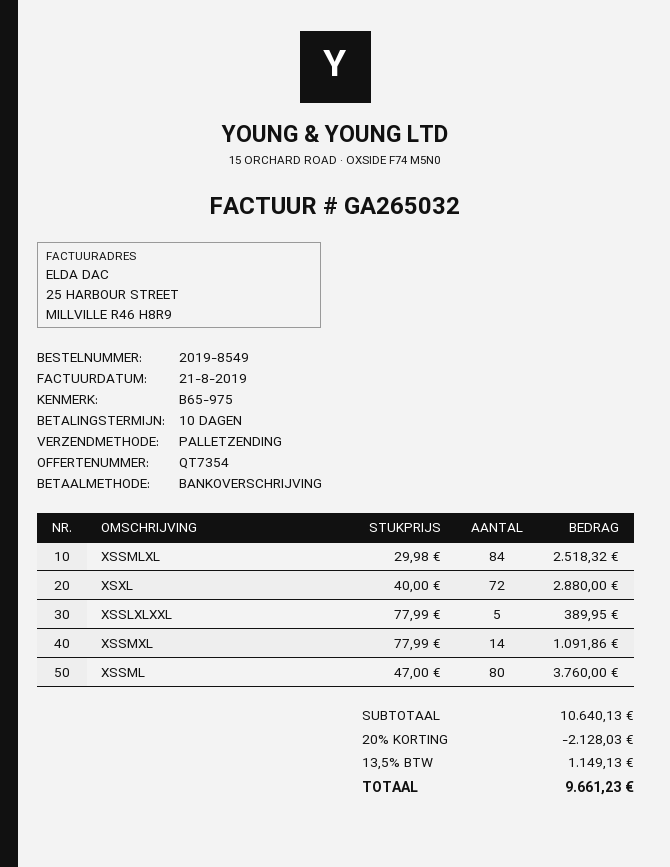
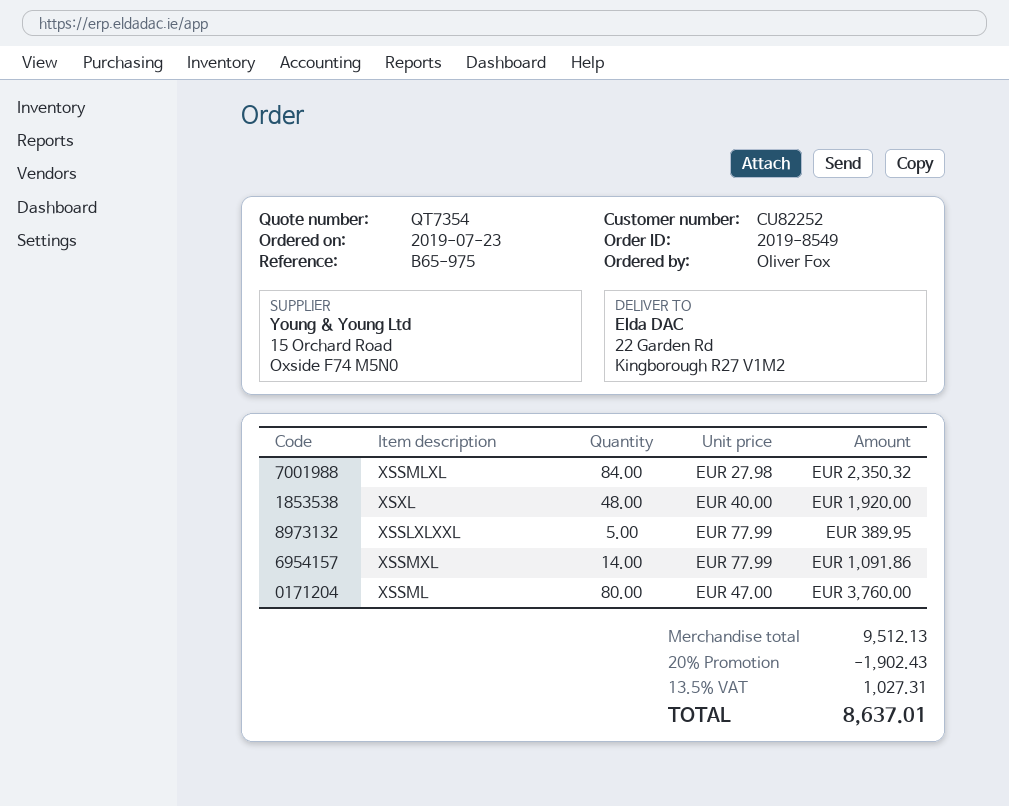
XSSMLXL: 84 x 29.98 = 2518.32 -> 84 x 27.98 = 2350.32
XSXL: 72 x 40.00 = 2880.00 -> 48 x 40.00 = 1920.00
subtotal: 10640.13 -> 9512.13
discount: 20% = 2128.03 -> 20% = 1902.43
tax: 13.5% = 1149.13 -> 13.5% = 1027.31
total: 9661.23 -> 8637.01

